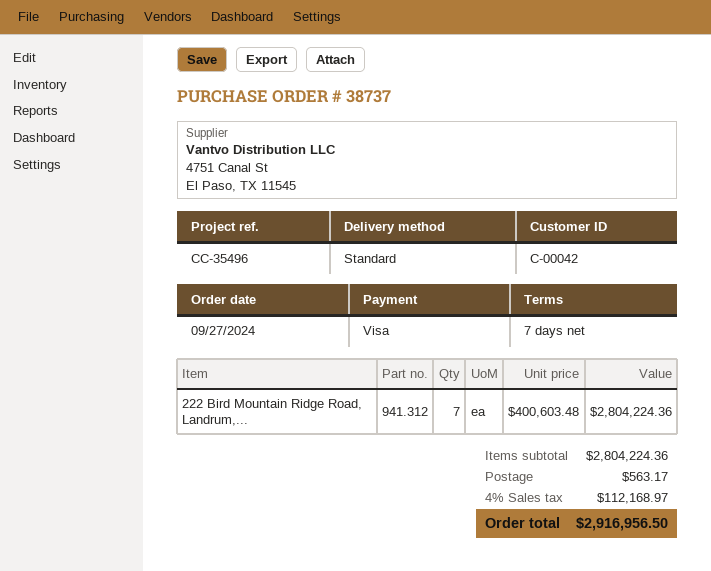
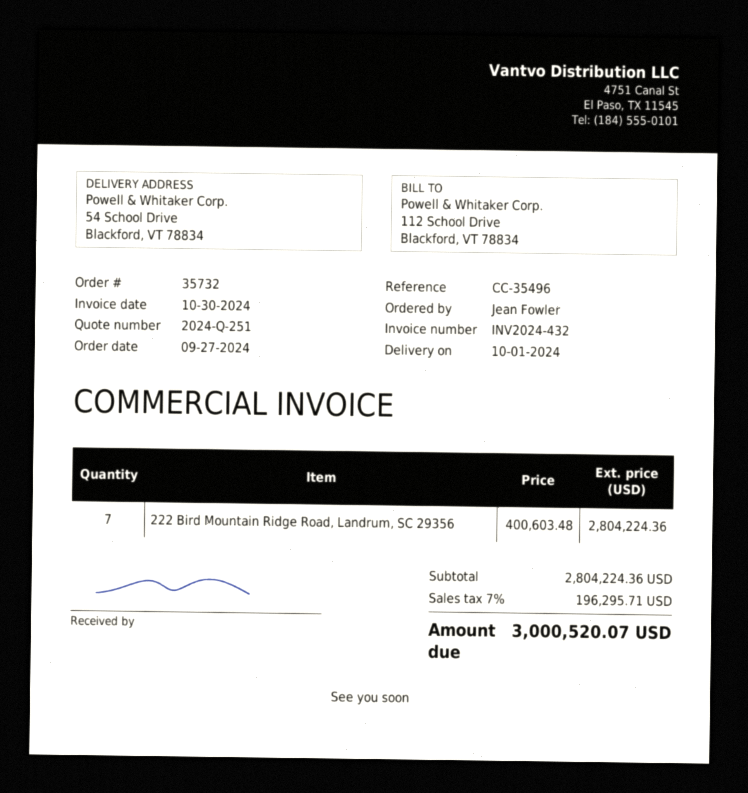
order number: 38737 -> 35732
shipping: 563.17 -> none
tax: 4% = 112168.97 -> 7% = 196295.71
total: 2916956.50 -> 3000520.07

